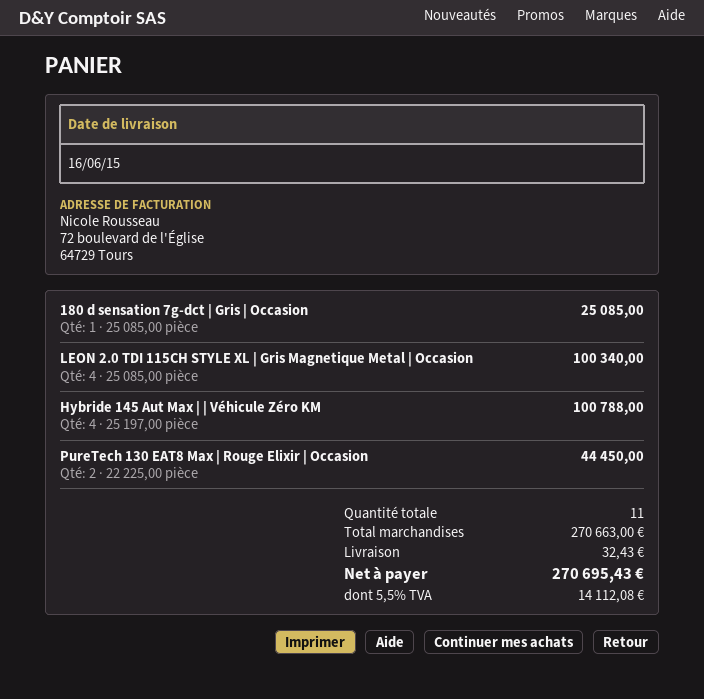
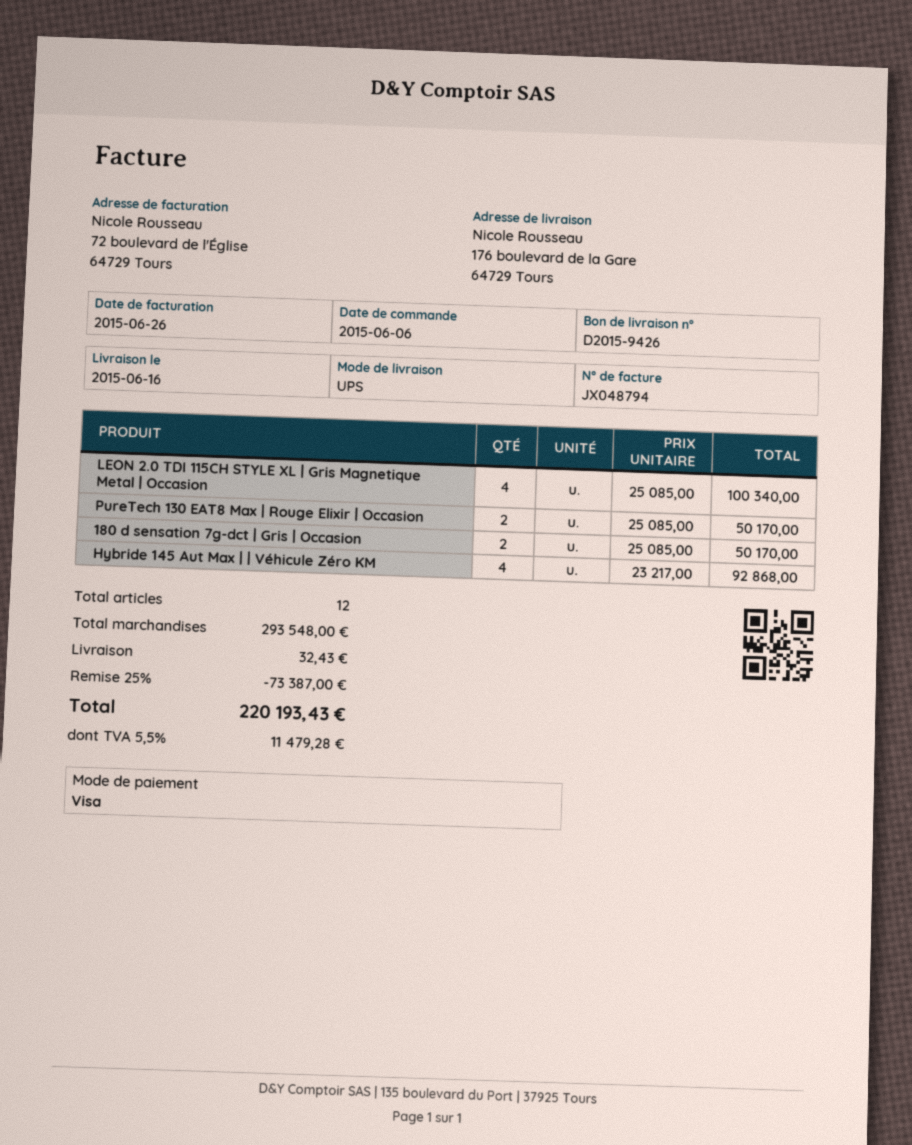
180 d sensation 7g-dct | Gris | Occasion: 1 x 25085.00 = 25085.00 -> 2 x 25085.00 = 50170.00
Hybride 145 Aut Max | | Véhicule Zéro KM: 4 x 25197.00 = 100788.00 -> 4 x 23217.00 = 92868.00
PureTech 130 EAT8 Max | Rouge Elixir | Occasion: 2 x 22225.00 = 44450.00 -> 2 x 25085.00 = 50170.00
total quantity: 11 -> 12
subtotal: 270663.00 -> 293548.00
discount: none -> 25% = 73387.00
tax: 5.5% = 14112.08 -> 5.5% = 11479.28
total: 270695.43 -> 220193.43

